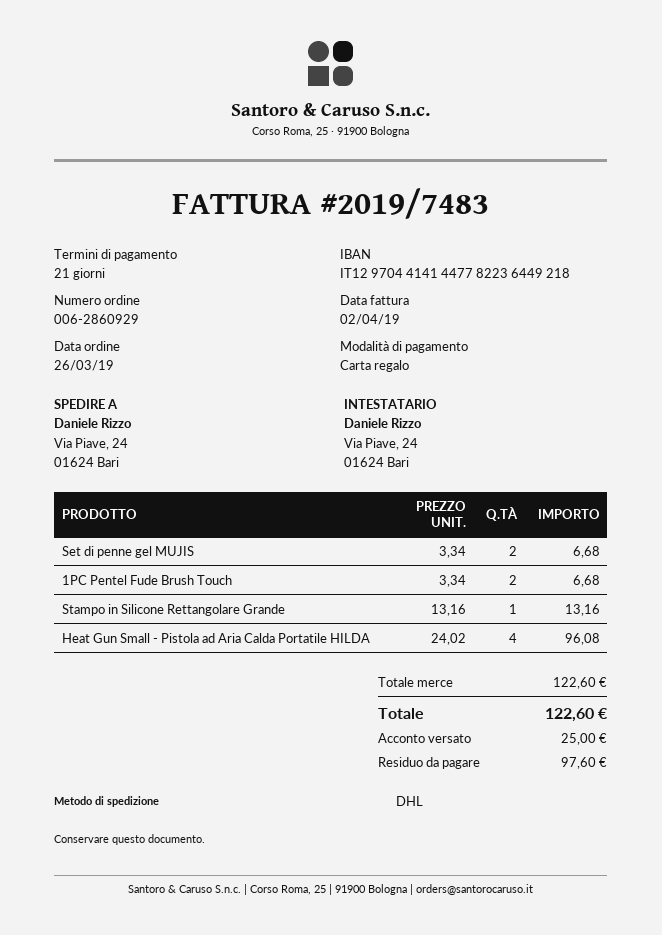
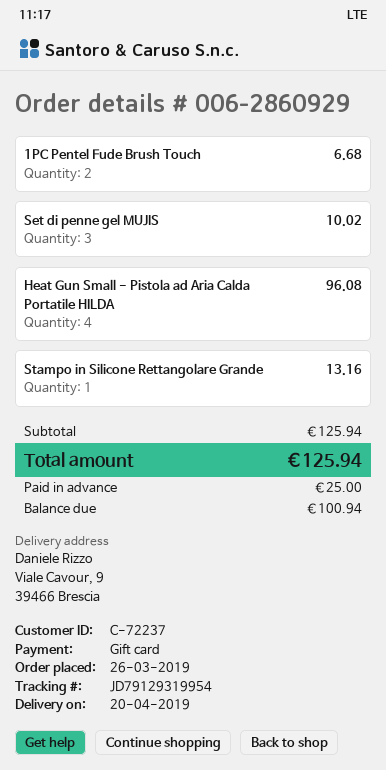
ship to: Via Piave, 24, 01624 Bari -> Viale Cavour, 9, 39466 Brescia
Set di penne gel MUJIS: 2 for 6.68 -> 3 for 10.02
subtotal: 122.60 -> 125.94
total: 122.60 -> 125.94
balance: 97.60 -> 100.94

